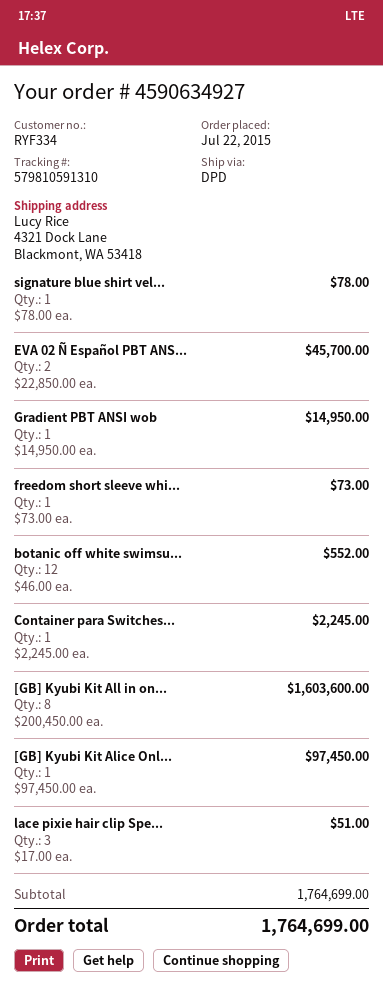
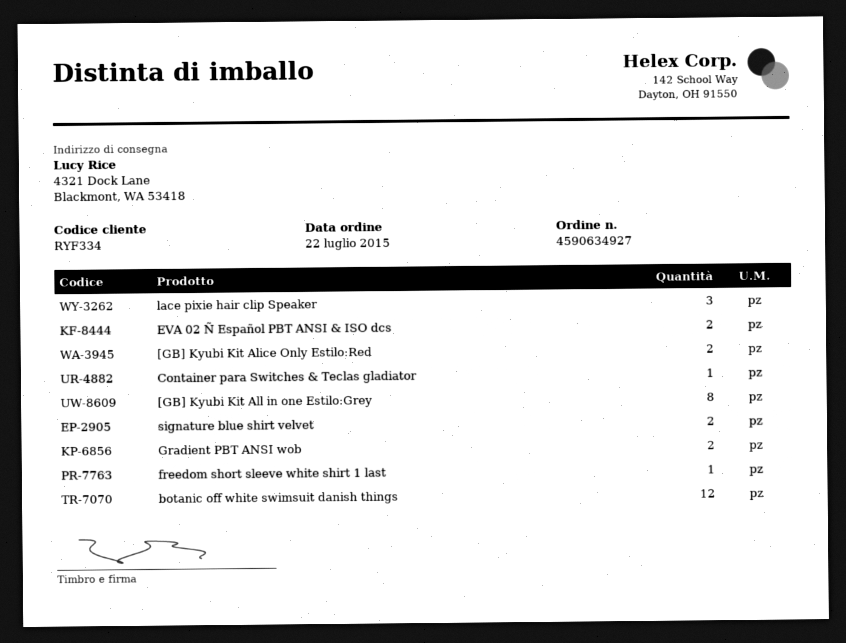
signature blue shirt vel...: 1 -> 2
Gradient PBT ANSI wob: 1 -> 2
[GB] Kyubi Kit Alice Onl...: 1 -> 2

